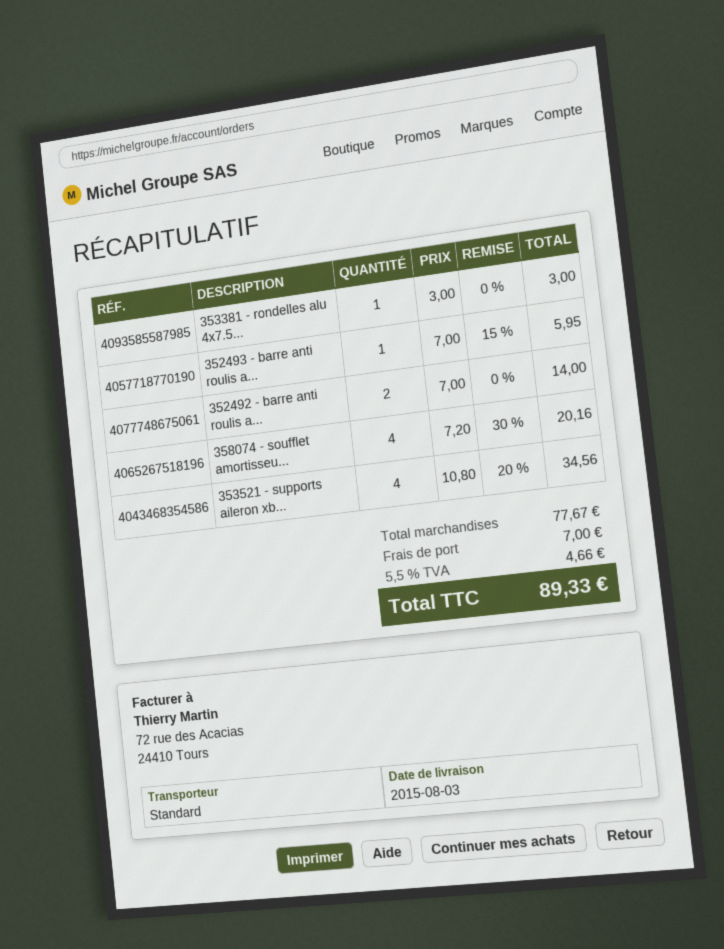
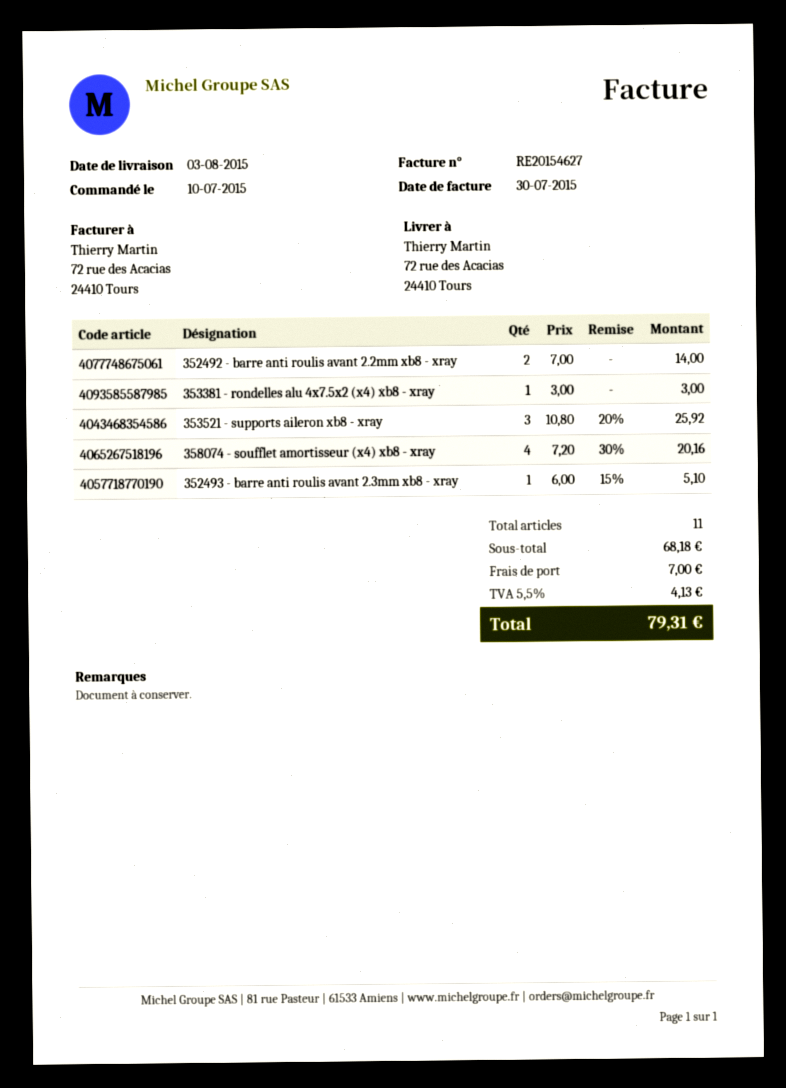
352493 - barre anti roulis a...: 1 x 7.00 - 15% = 5.95 -> 1 x 6.00 - 15% = 5.10
353521 - supports aileron xb...: 4 x 10.80 - 20% = 34.56 -> 3 x 10.80 - 20% = 25.92
subtotal: 77.67 -> 68.18
tax: 5.5% = 4.66 -> 5.5% = 4.13
total: 89.33 -> 79.31

